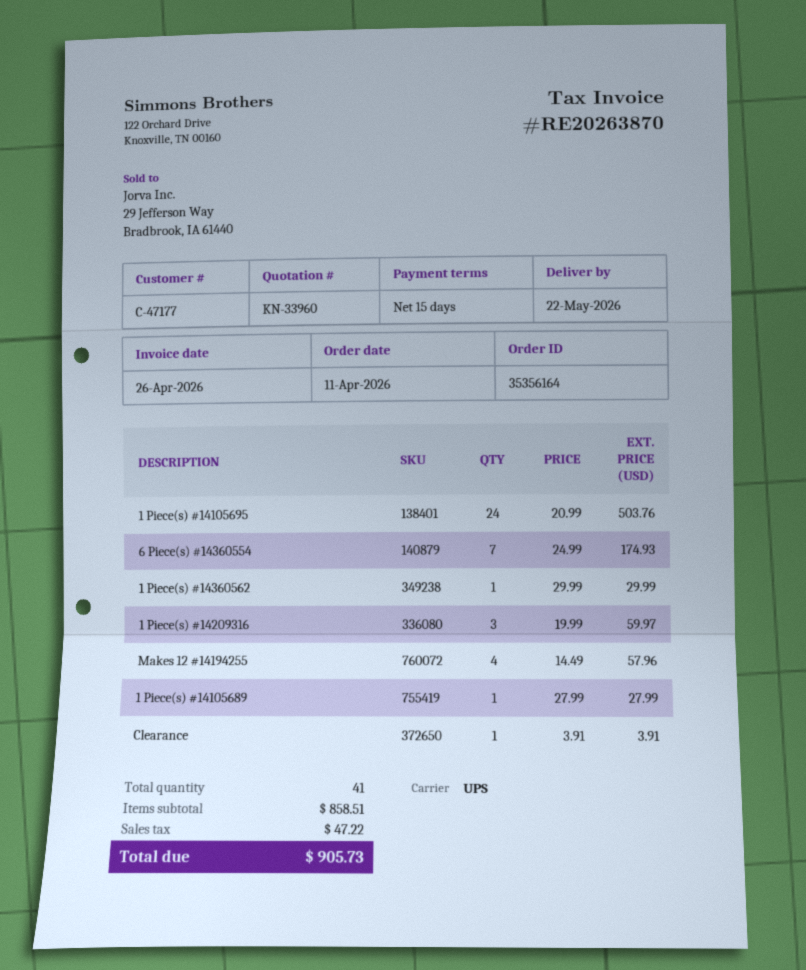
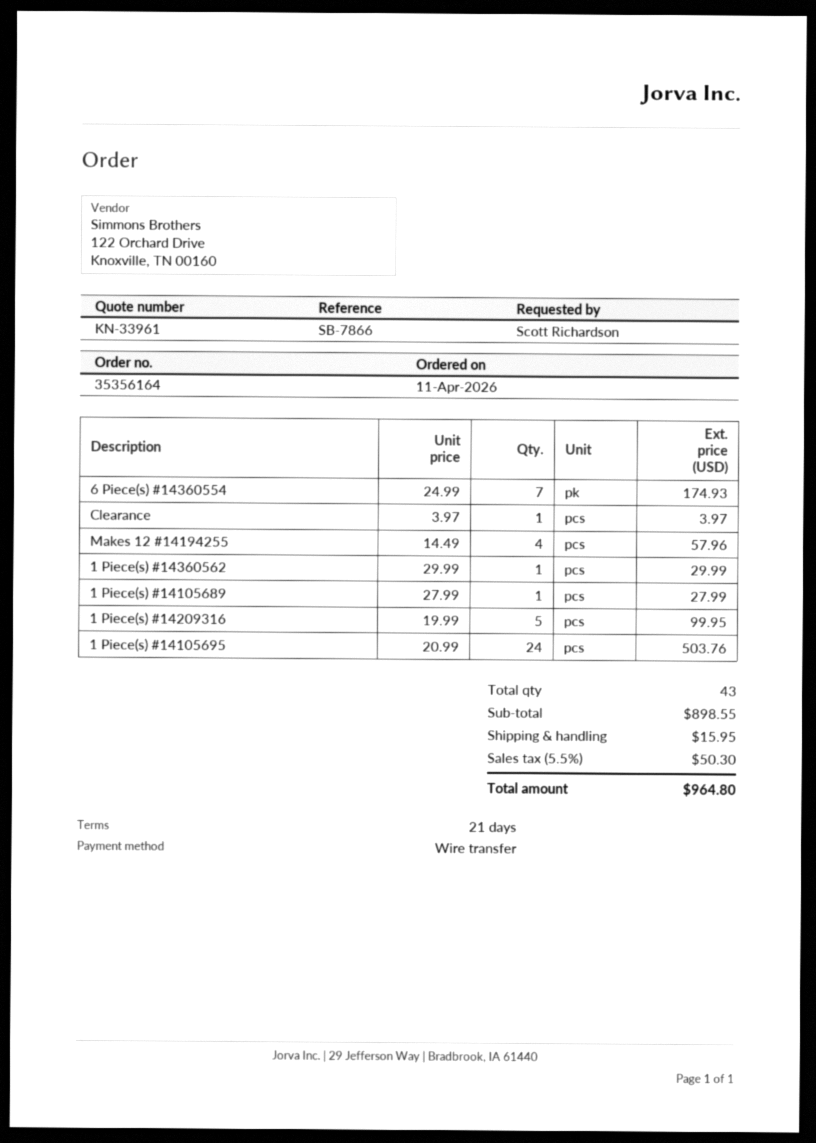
quote number: KN-33960 -> KN-33961
payment terms: 15 days -> 21 days
1 Piece(s) #14209316: 3 x 19.99 = 59.97 -> 5 x 19.99 = 99.95
Clearance: 1 x 3.91 = 3.91 -> 1 x 3.97 = 3.97
total quantity: 41 -> 43
subtotal: 858.51 -> 898.55
shipping: none -> 15.95
tax: 47.22 -> 50.30
total: 905.73 -> 964.80

